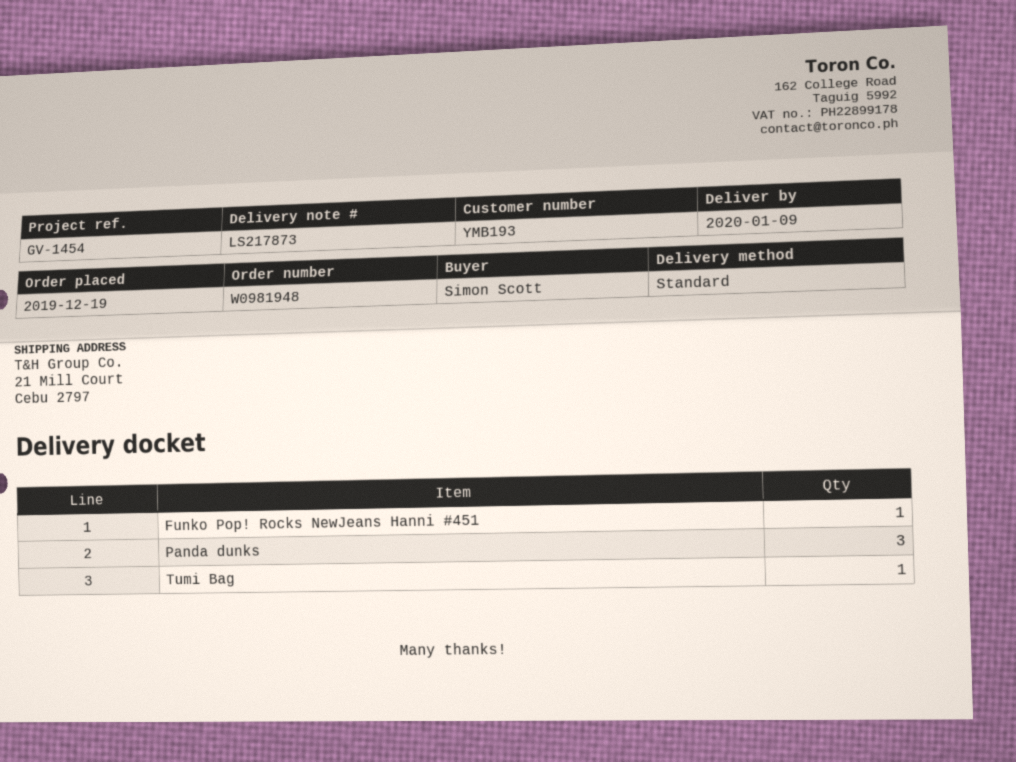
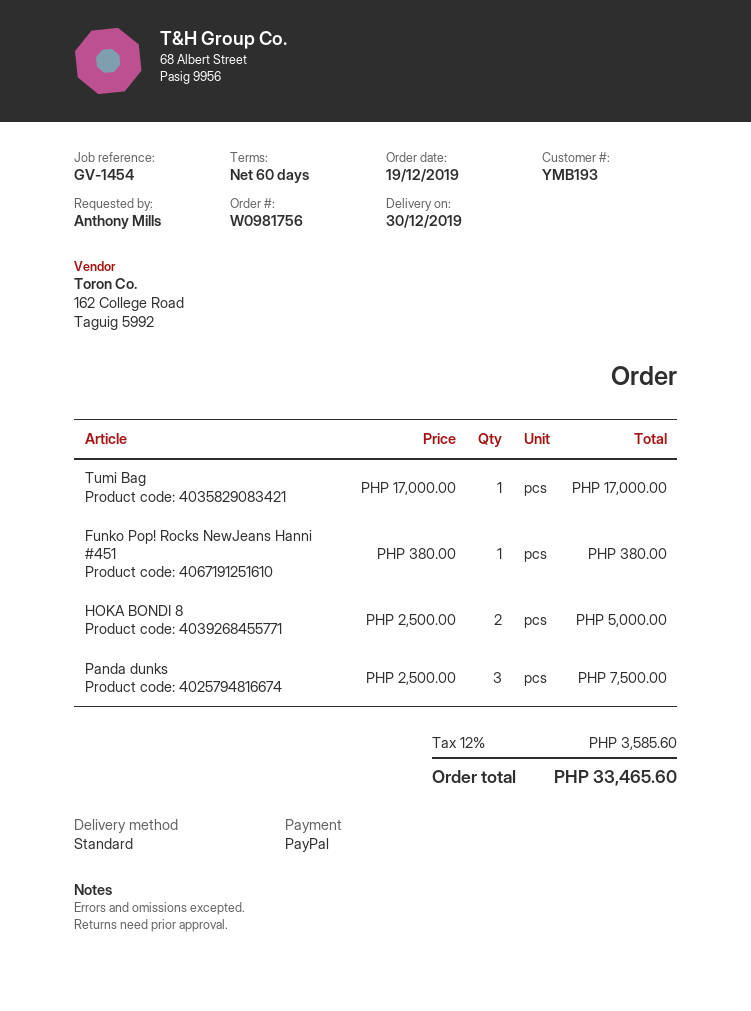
order number: W0981948 -> W0981756
delivery date: 2020-01-09 -> 2019-12-30
ordered by: Simon Scott -> Anthony Mills
HOKA BONDI 8: none -> 2

